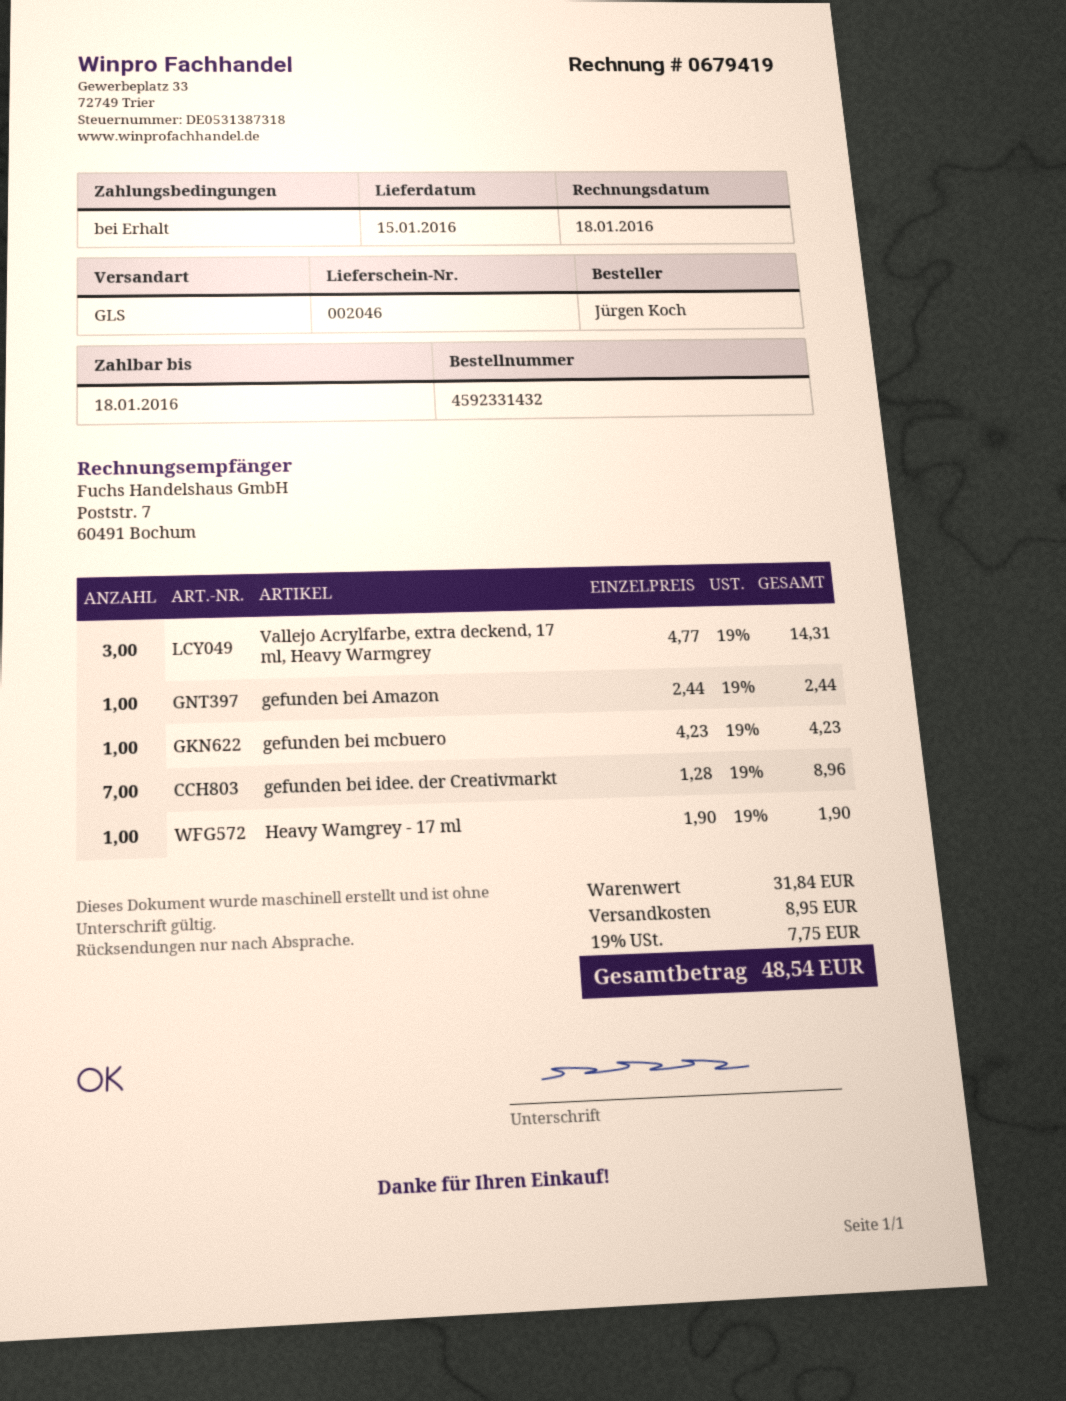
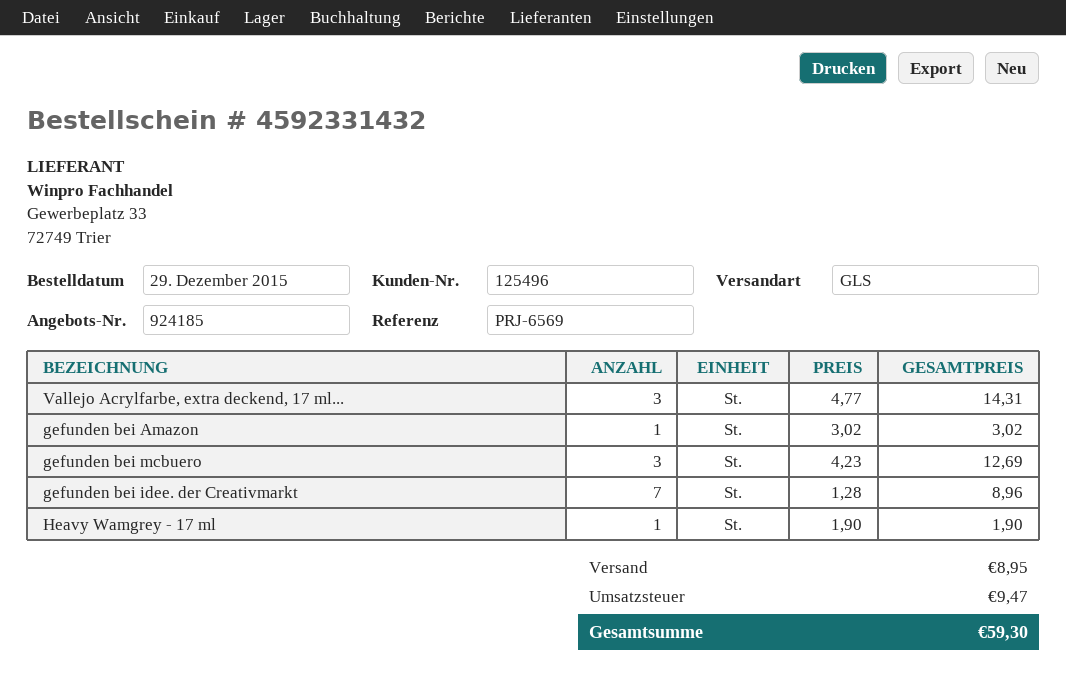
gefunden bei Amazon: 1 x 2.44 = 2.44 -> 1 x 3.02 = 3.02
gefunden bei mcbuero: 1 x 4.23 = 4.23 -> 3 x 4.23 = 12.69
tax: 7.75 -> 9.47
total: 48.54 -> 59.30

